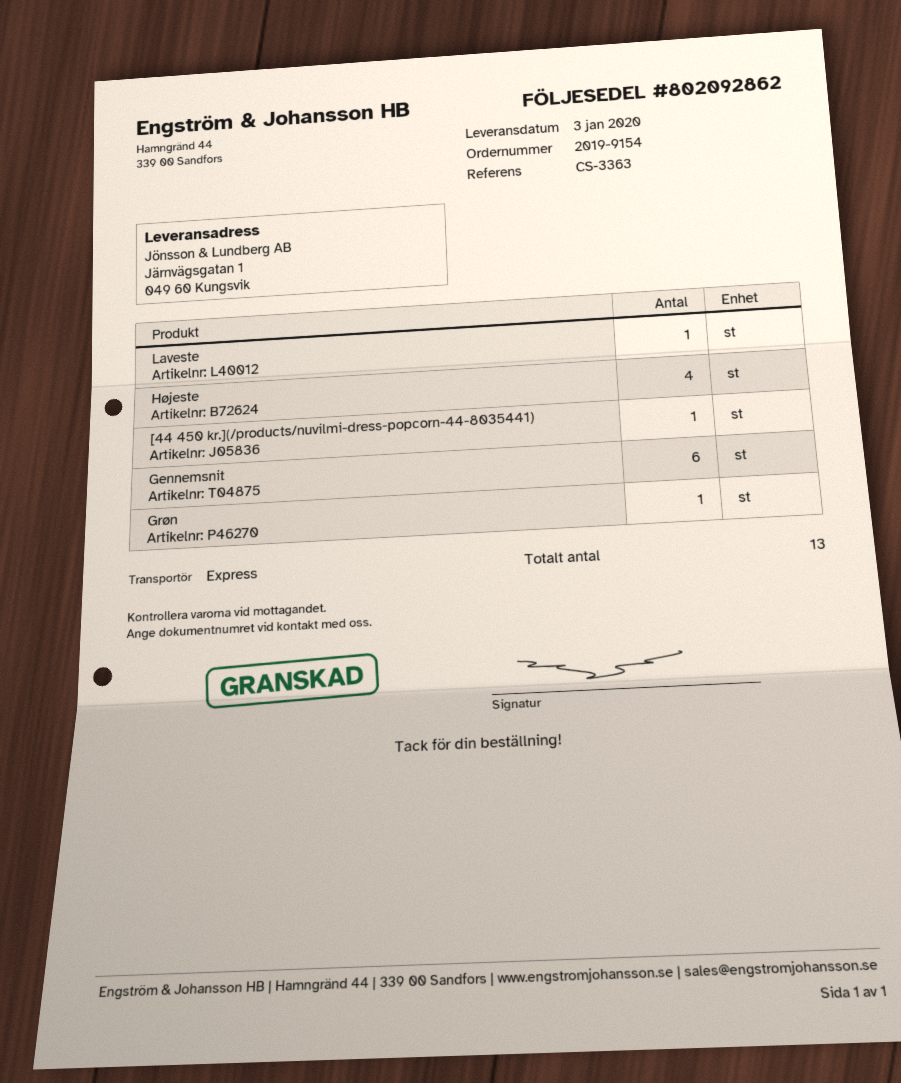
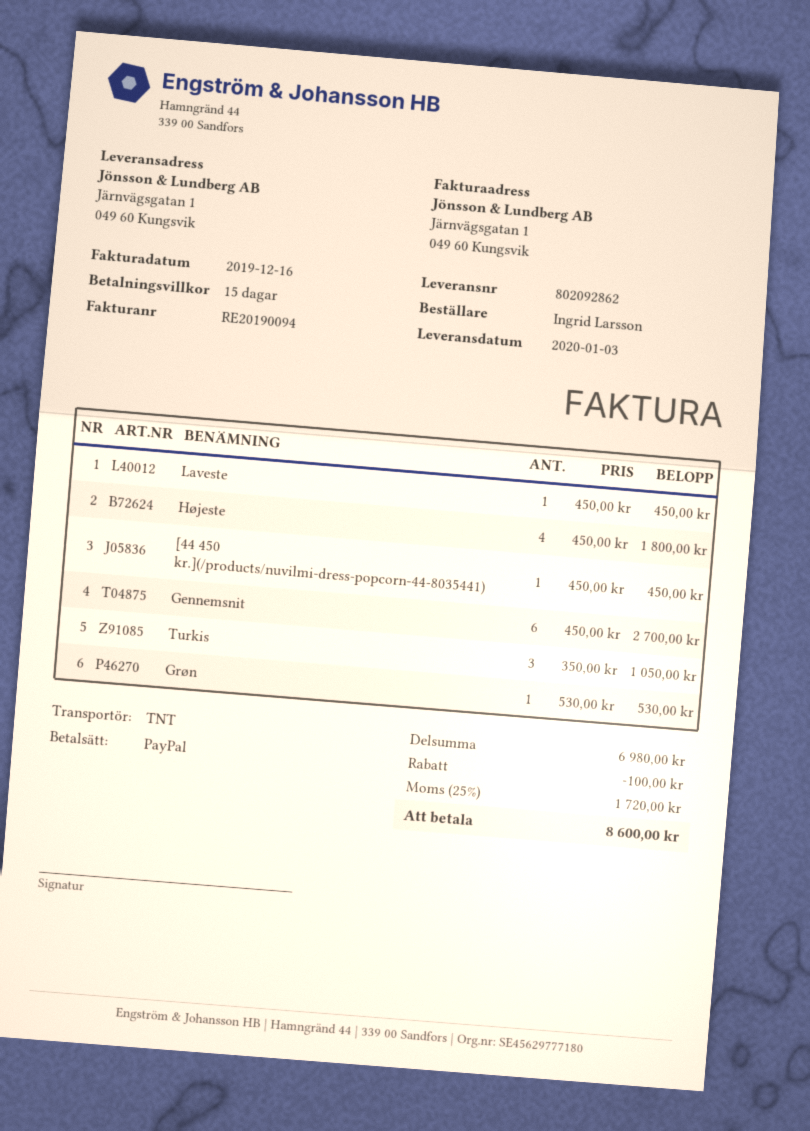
shipping method: express -> TNT
Turkis: none -> 3

